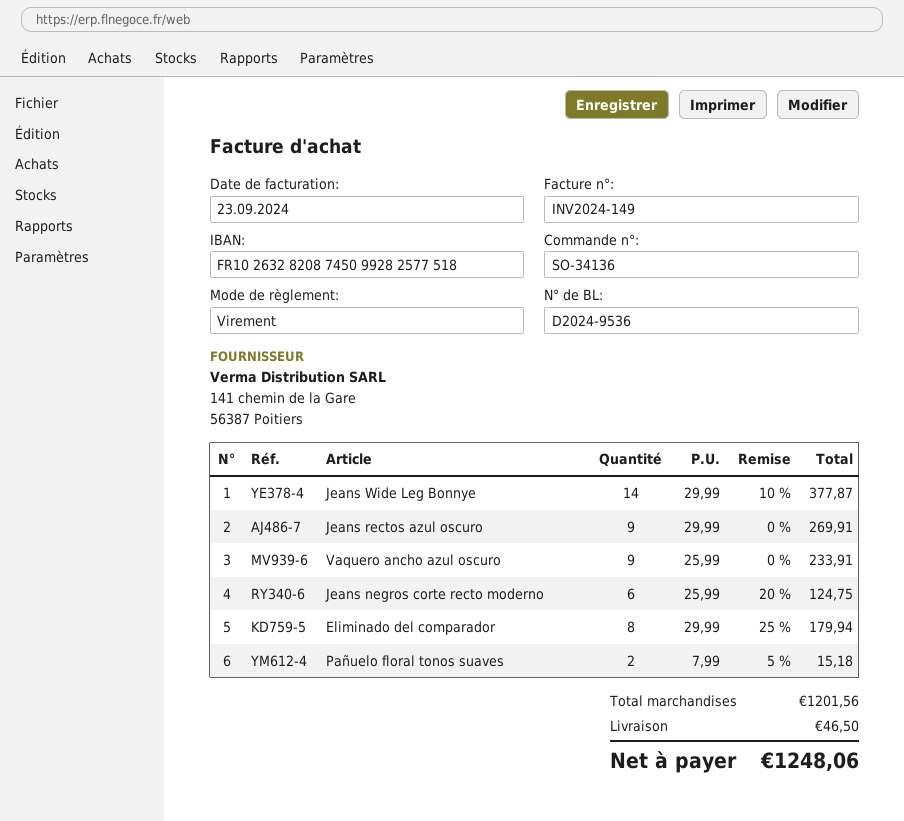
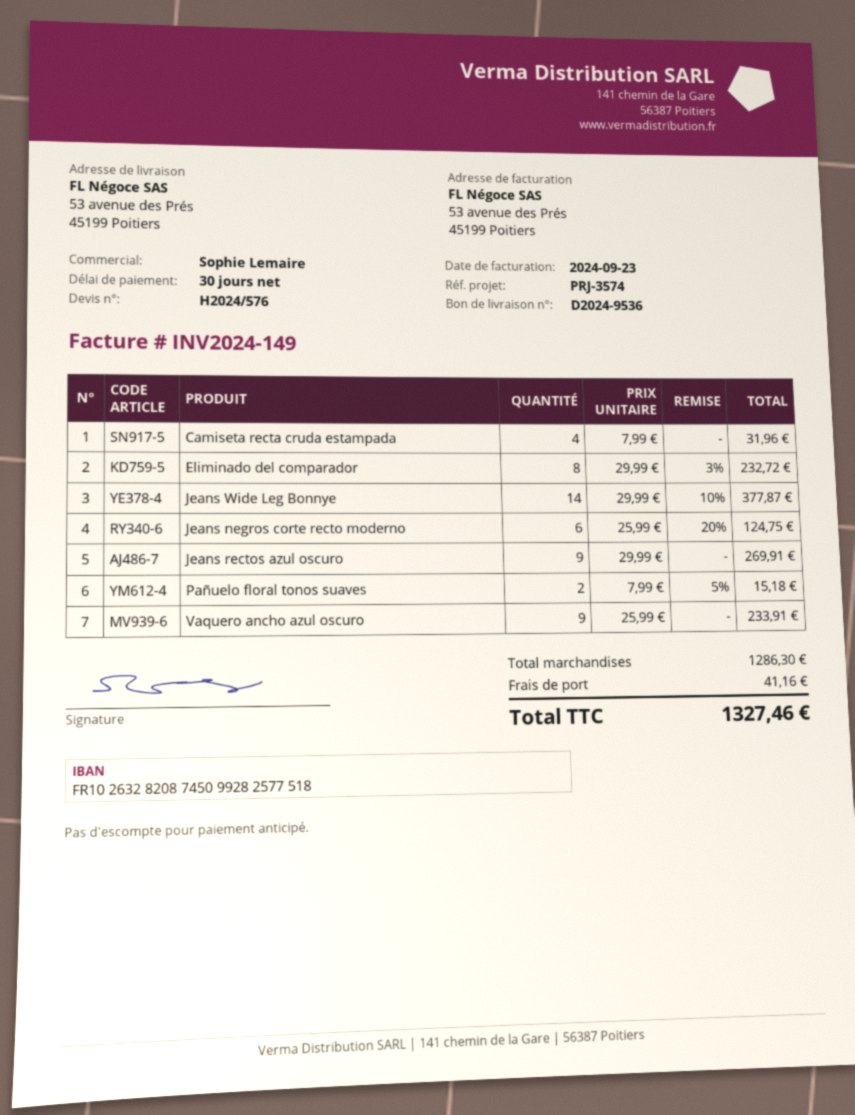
Eliminado del comparador: 8 x 29.99 - 25% = 179.94 -> 8 x 29.99 - 3% = 232.72
Camiseta recta cruda estampada: none -> 4 x 7.99 = 31.96
subtotal: 1201.56 -> 1286.30
shipping: 46.50 -> 41.16
total: 1248.06 -> 1327.46

